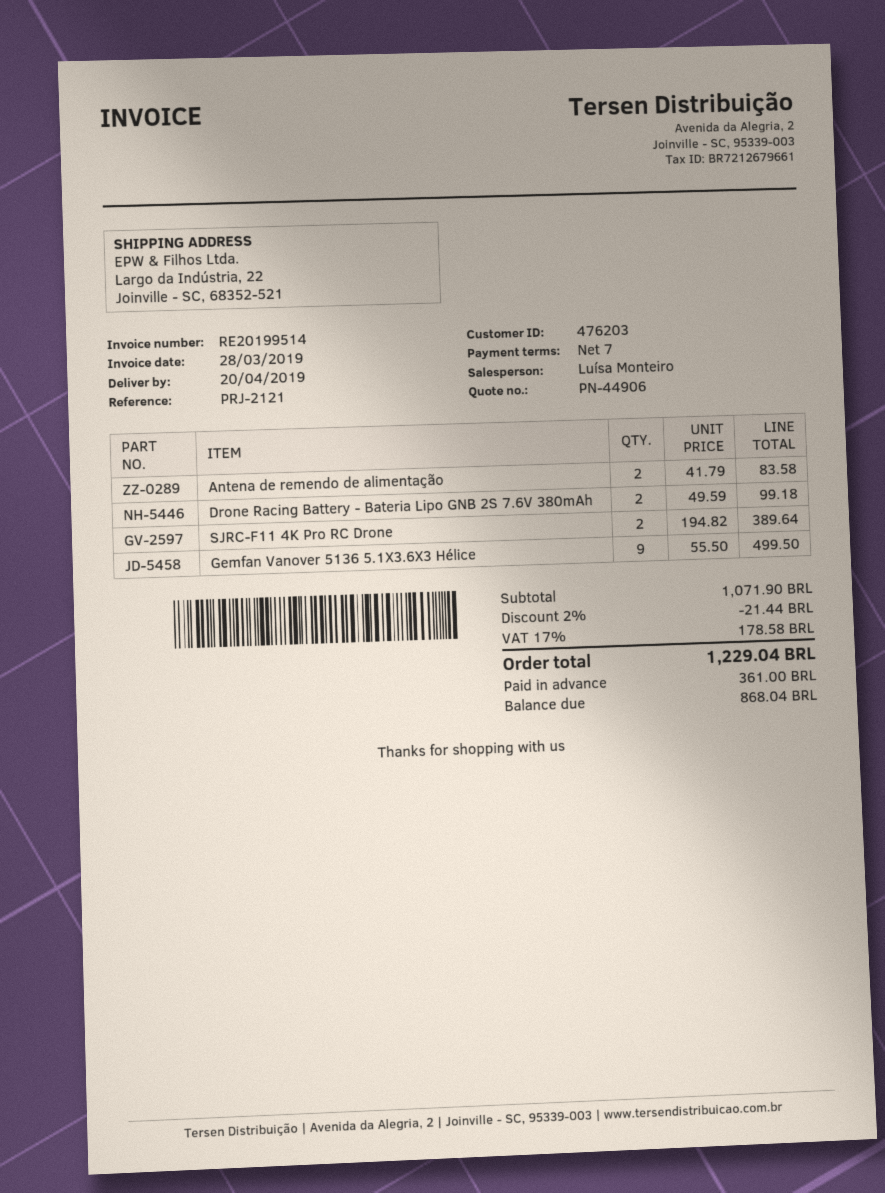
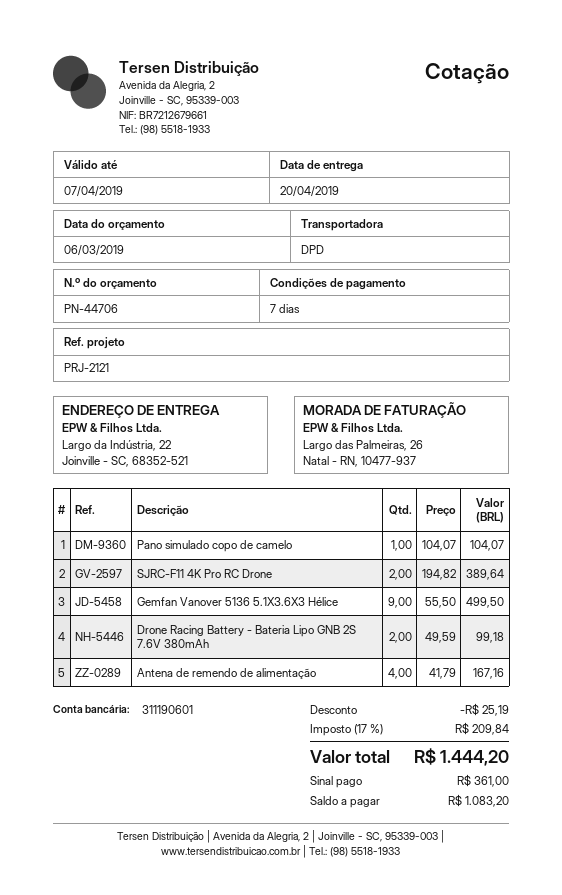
quote number: PN-44906 -> PN-44706
Antena de remendo de alimentação: 2 x 41.79 = 83.58 -> 4 x 41.79 = 167.16
Pano simulado copo de camelo: none -> 1 x 104.07 = 104.07
discount: 21.44 -> 25.19
tax: 17% = 178.58 -> 17% = 209.84
total: 1229.04 -> 1444.20
balance: 868.04 -> 1083.20

